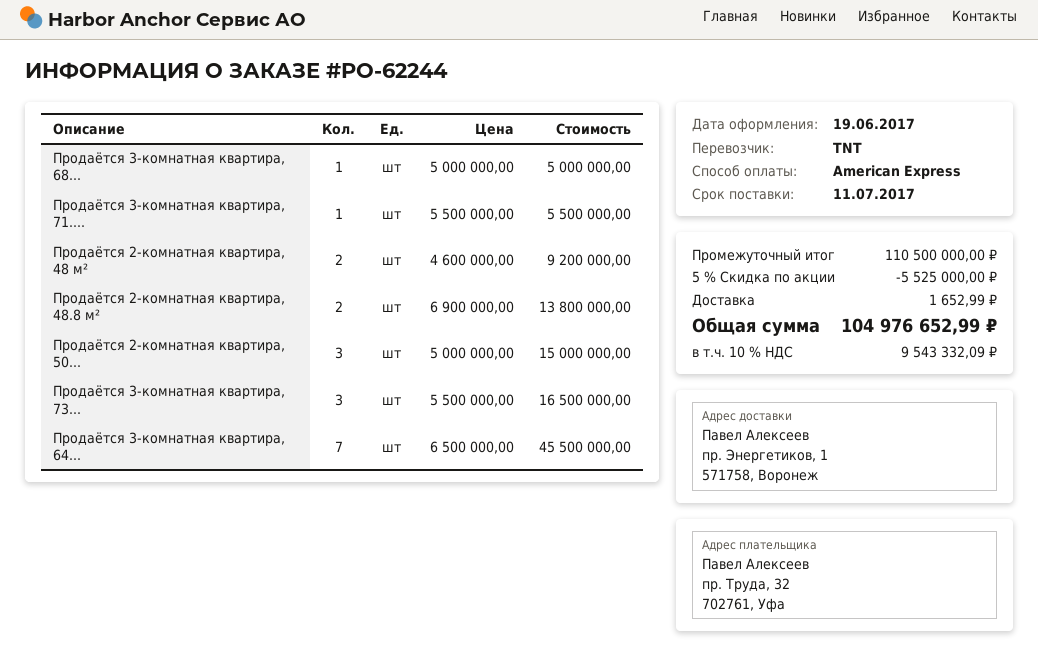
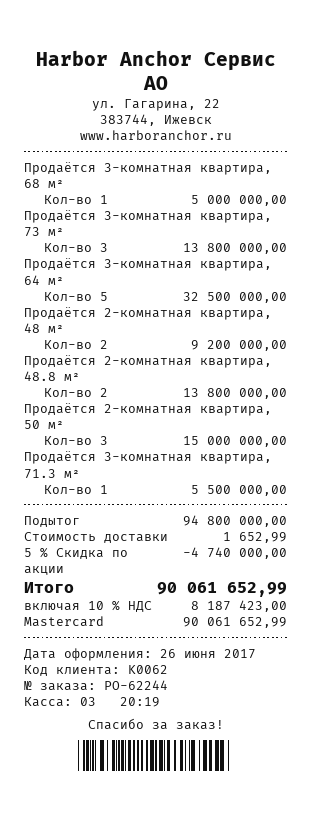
order date: 2017-06-19 -> 2017-06-26
payment method: American Express -> Mastercard
Продаётся 3-комнатная квартира, 73...: 3 for 16500000.00 -> 3 for 13800000.00
Продаётся 3-комнатная квартира, 64...: 7 for 45500000.00 -> 5 for 32500000.00
subtotal: 110500000.00 -> 94800000.00
discount: 5% = 5525000.00 -> 5% = 4740000.00
tax: 10% = 9543332.09 -> 10% = 8187423.00
total: 104976652.99 -> 90061652.99

